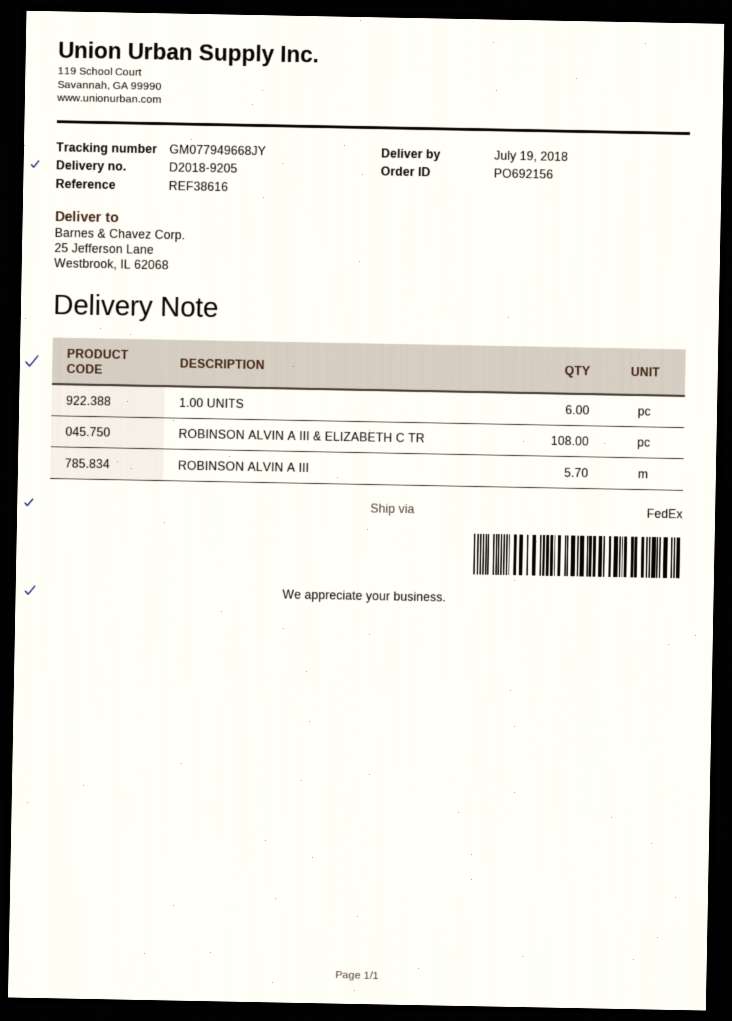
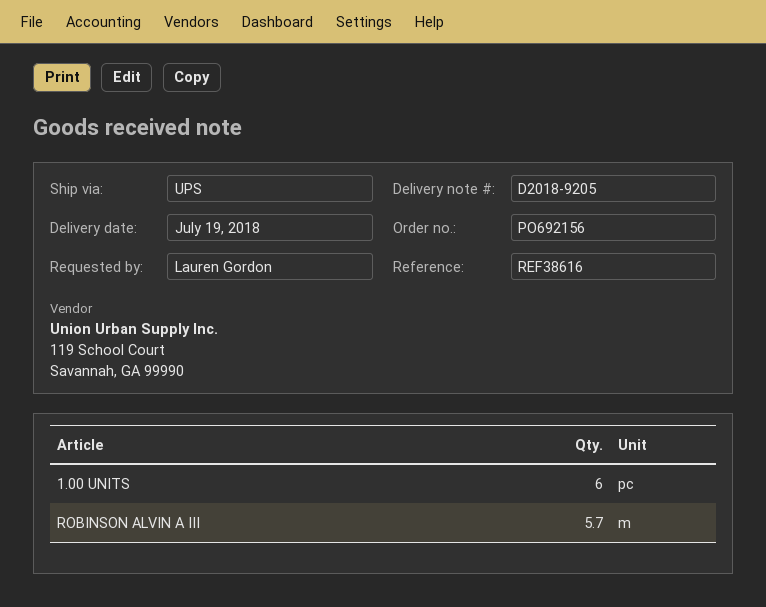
shipping method: FedEx -> UPS
ROBINSON ALVIN A III & ELIZABETH C TR: 108 -> none

